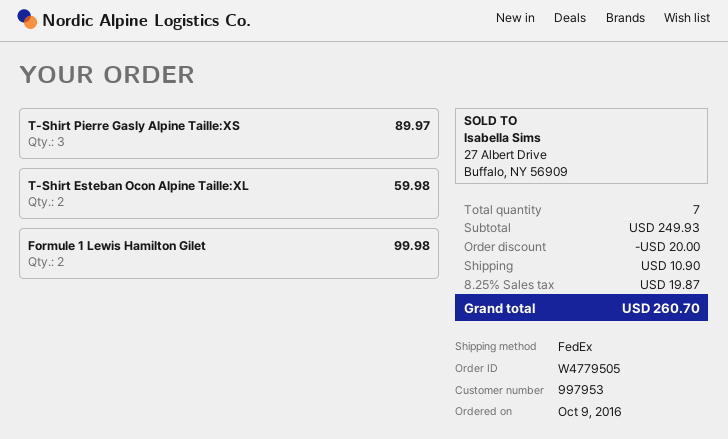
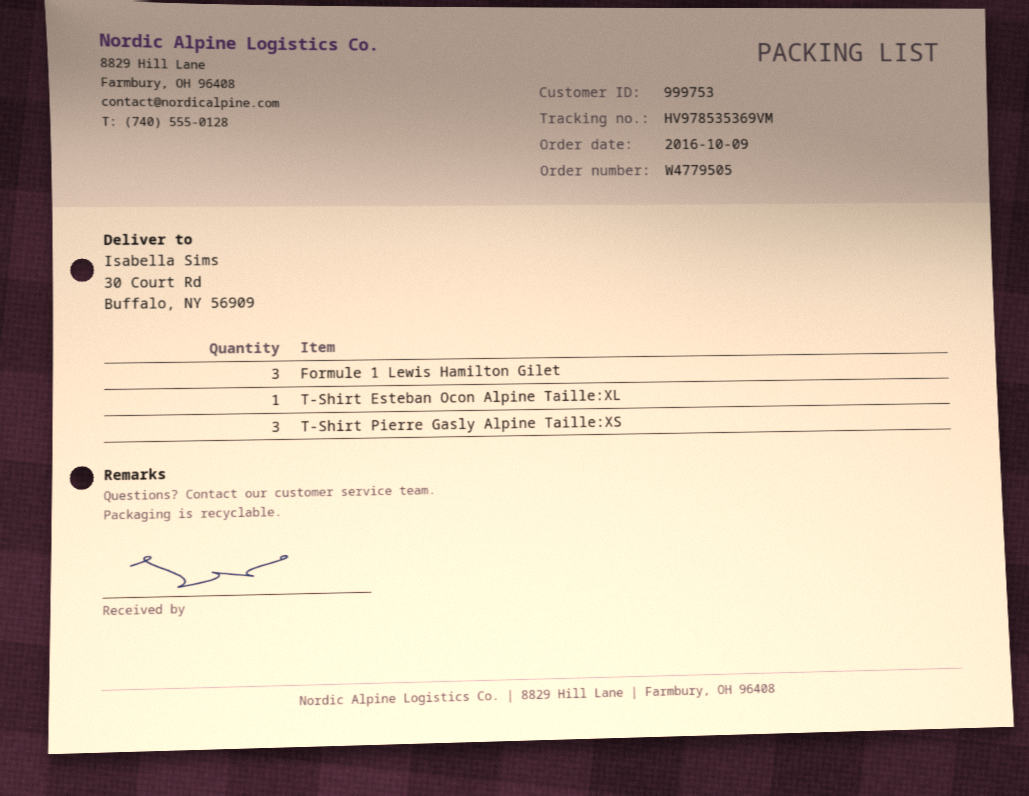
customer number: 997953 -> 999753
T-Shirt Esteban Ocon Alpine Taille:XL: 2 -> 1
Formule 1 Lewis Hamilton Gilet: 2 -> 3

